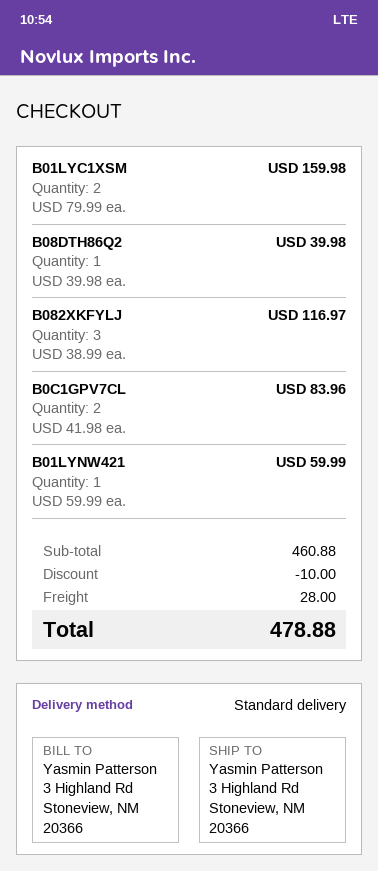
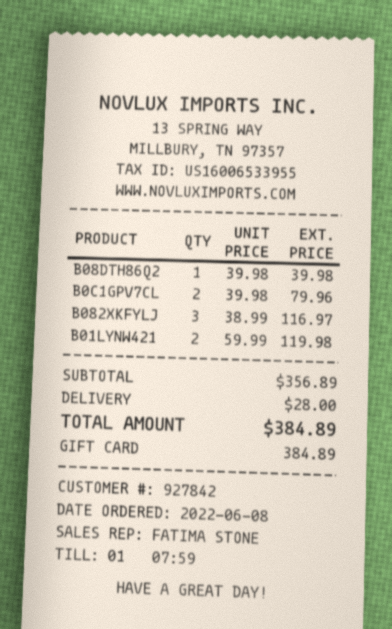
B01LYC1XSM: 2 x 79.99 = 159.98 -> none
B0C1GPV7CL: 2 x 41.98 = 83.96 -> 2 x 39.98 = 79.96
B01LYNW421: 1 x 59.99 = 59.99 -> 2 x 59.99 = 119.98
subtotal: 460.88 -> 356.89
discount: 10.00 -> none
total: 478.88 -> 384.89

